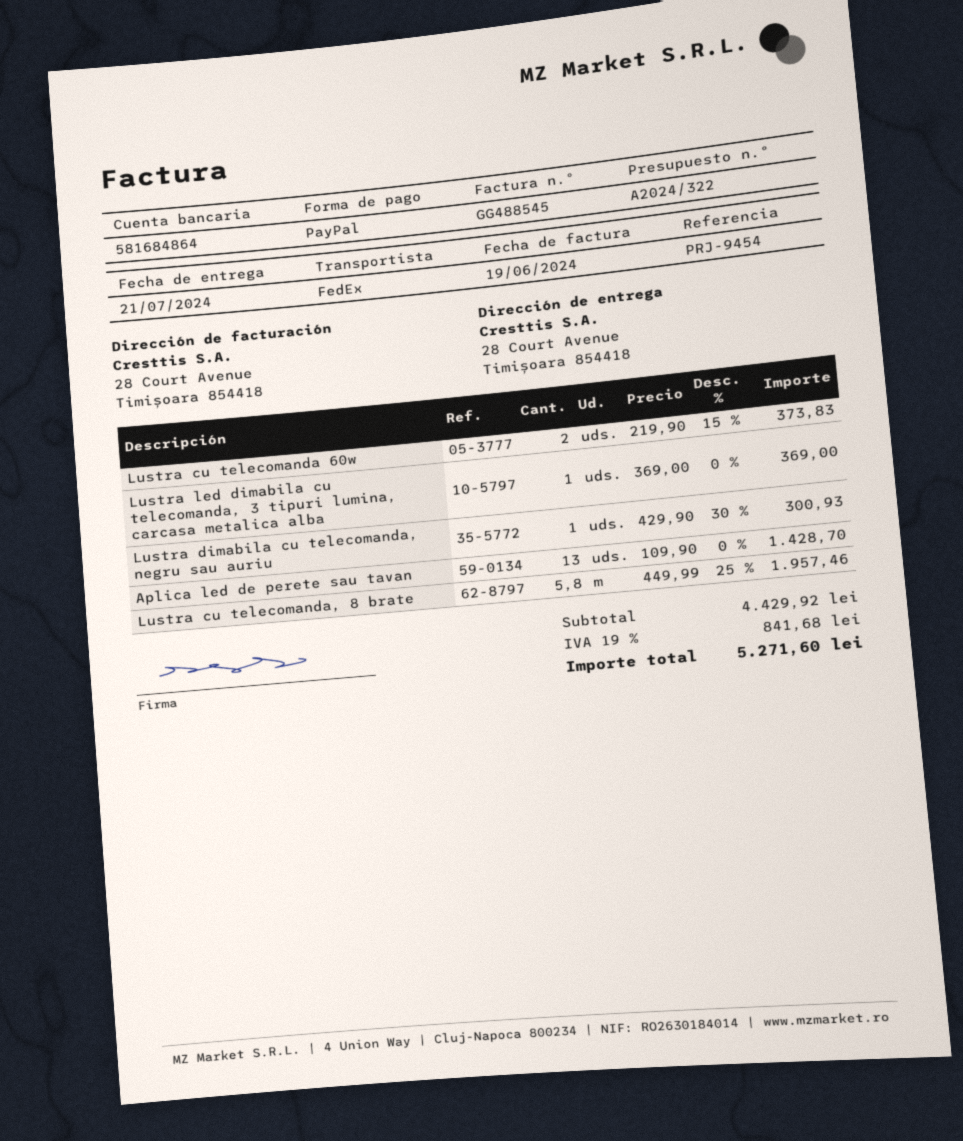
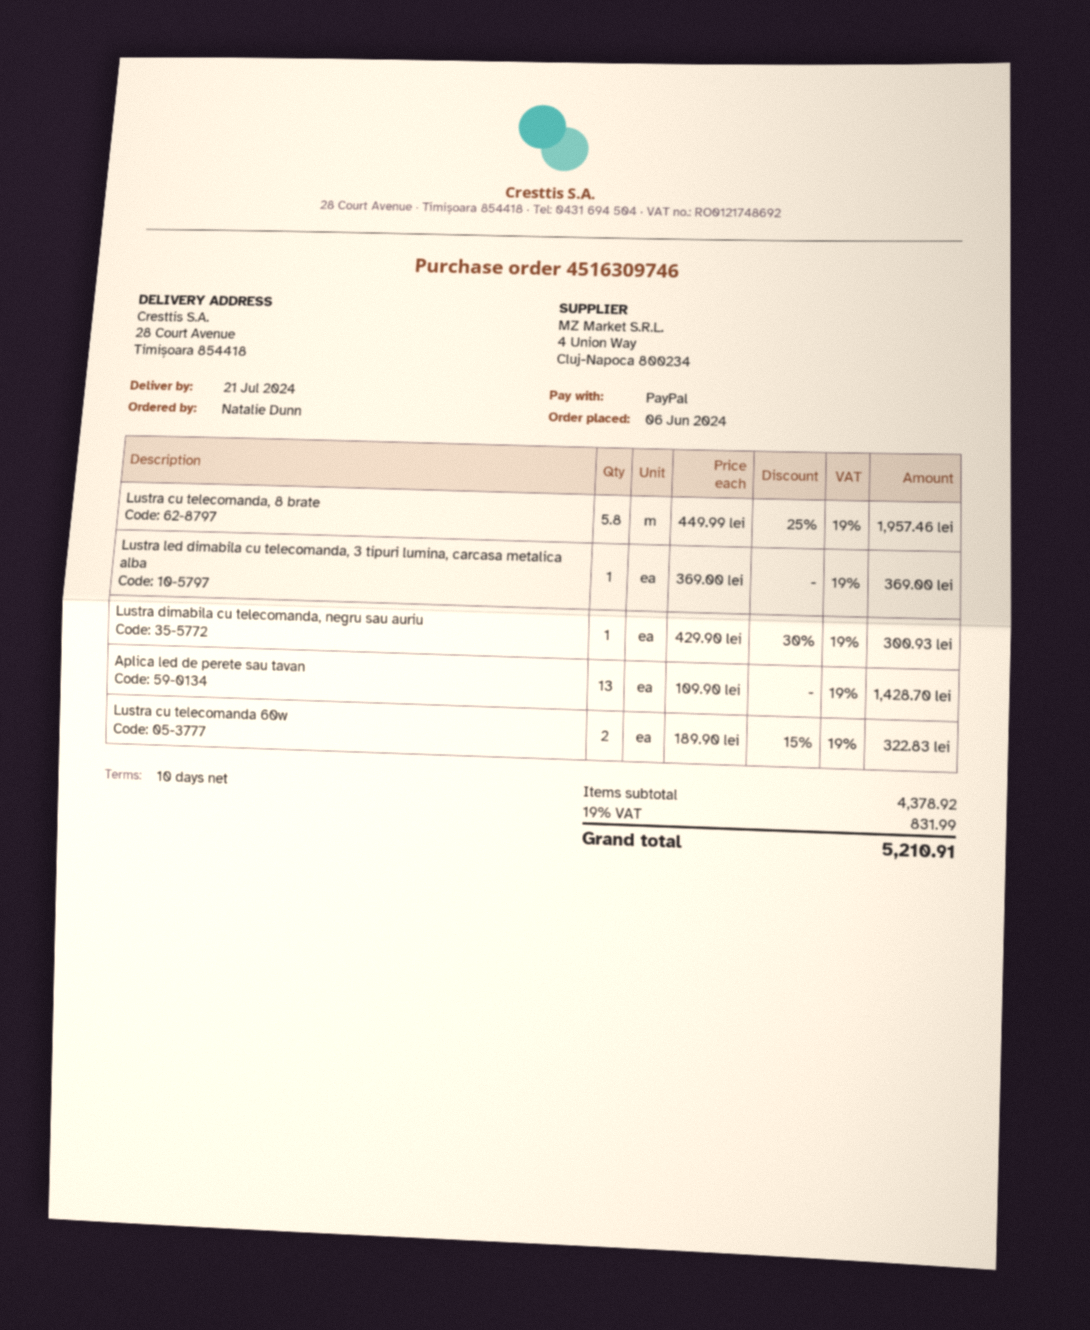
Lustra cu telecomanda 60w: 2 x 219.90 - 15% = 373.83 -> 2 x 189.90 - 15% = 322.83
subtotal: 4429.92 -> 4378.92
tax: 19% = 841.68 -> 19% = 831.99
total: 5271.60 -> 5210.91

